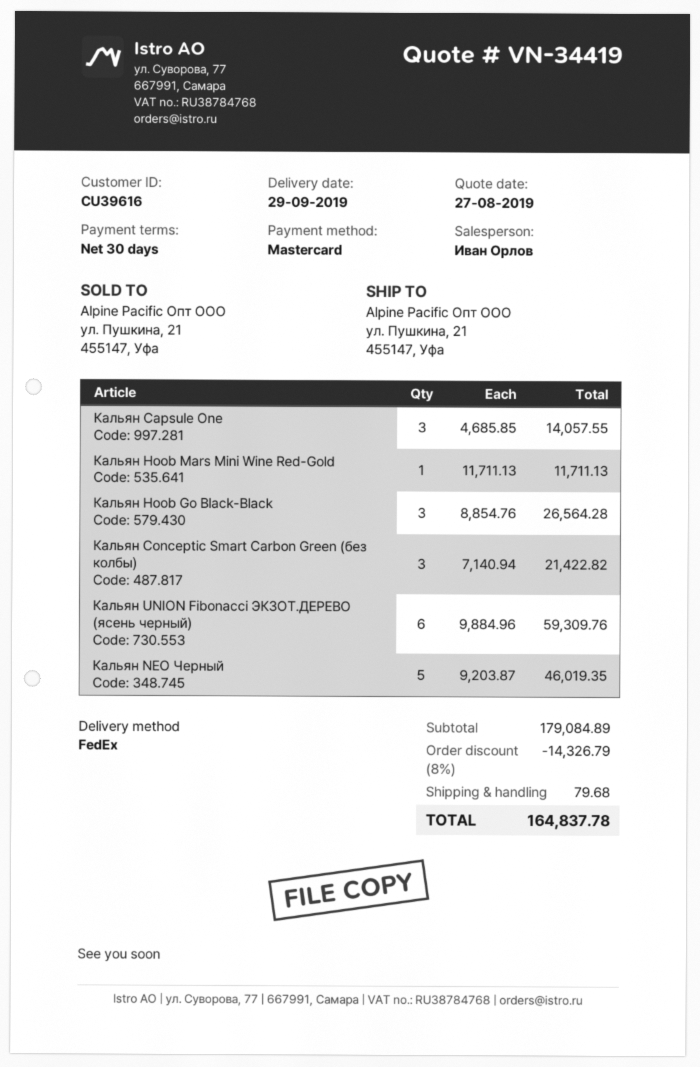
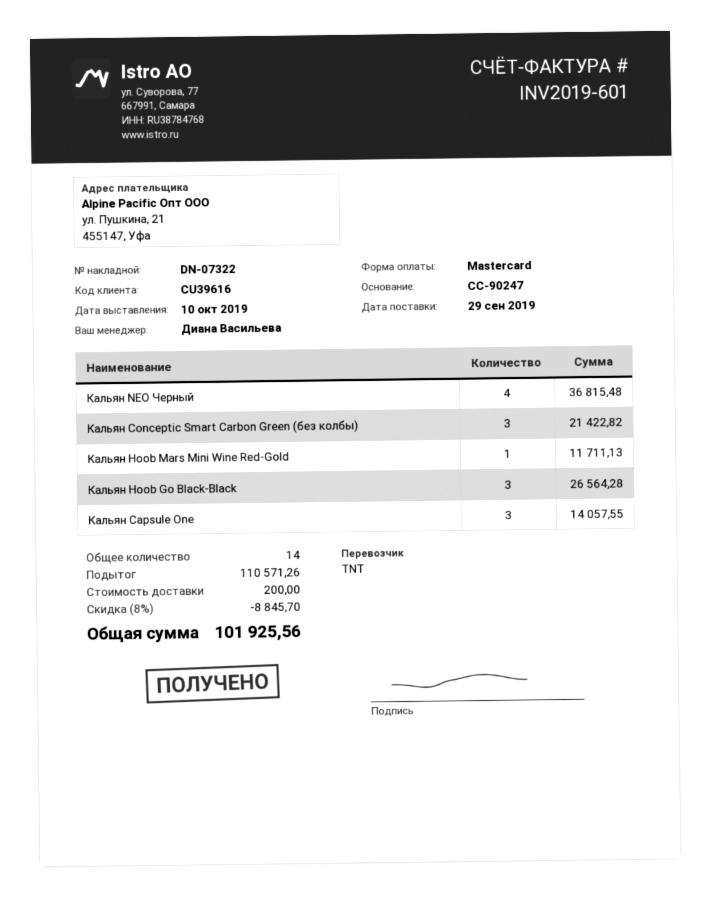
sales rep: Иван Орлов -> Диана Васильева
shipping method: FedEx -> TNT
Кальян UNION Fibonacci ЭКЗОТ.ДЕРЕВО (ясень черный): 6 for 59309.76 -> none
Кальян NEO Черный: 5 for 46019.35 -> 4 for 36815.48
subtotal: 179084.89 -> 110571.26
discount: 8% = 14326.79 -> 8% = 8845.70
shipping: 79.68 -> 200.00
total: 164837.78 -> 101925.56

